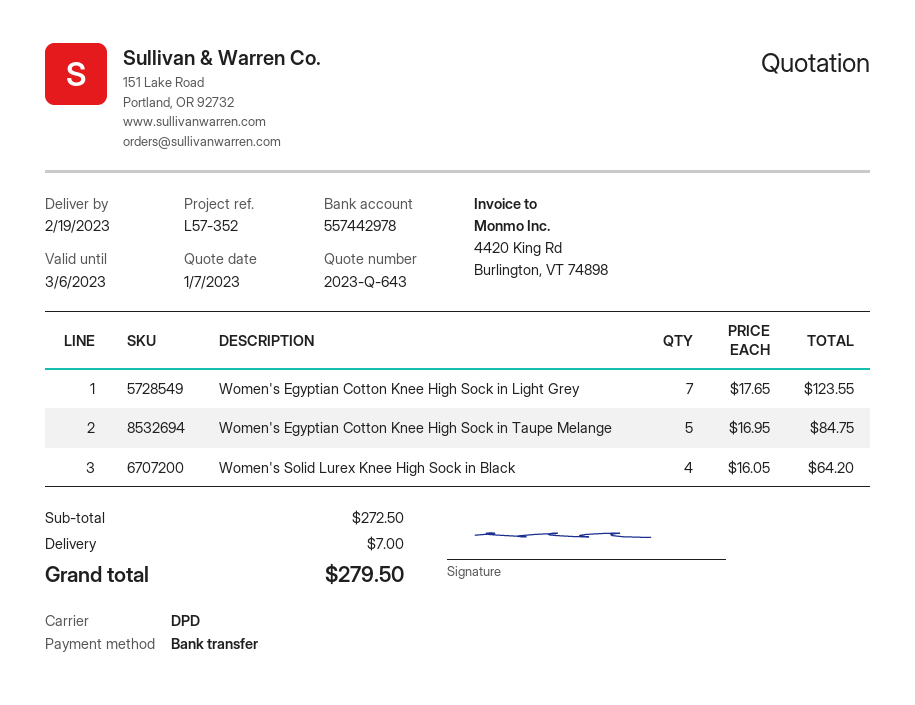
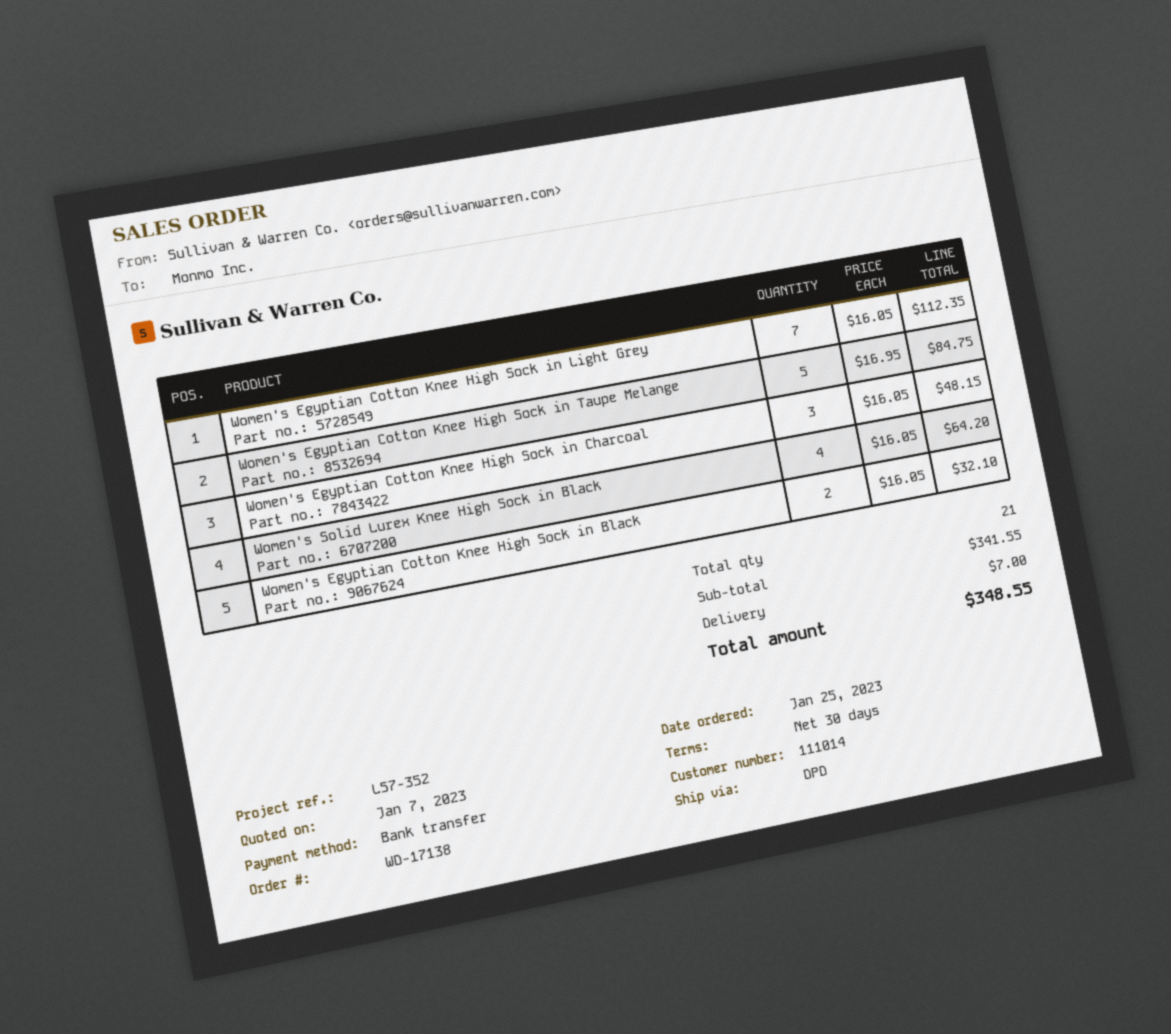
Women's Egyptian Cotton Knee High Sock in Light Grey: 7 x 17.65 = 123.55 -> 7 x 16.05 = 112.35
Women's Egyptian Cotton Knee High Sock in Charcoal: none -> 3 x 16.05 = 48.15
Women's Egyptian Cotton Knee High Sock in Black: none -> 2 x 16.05 = 32.10
subtotal: 272.50 -> 341.55
total: 279.50 -> 348.55

